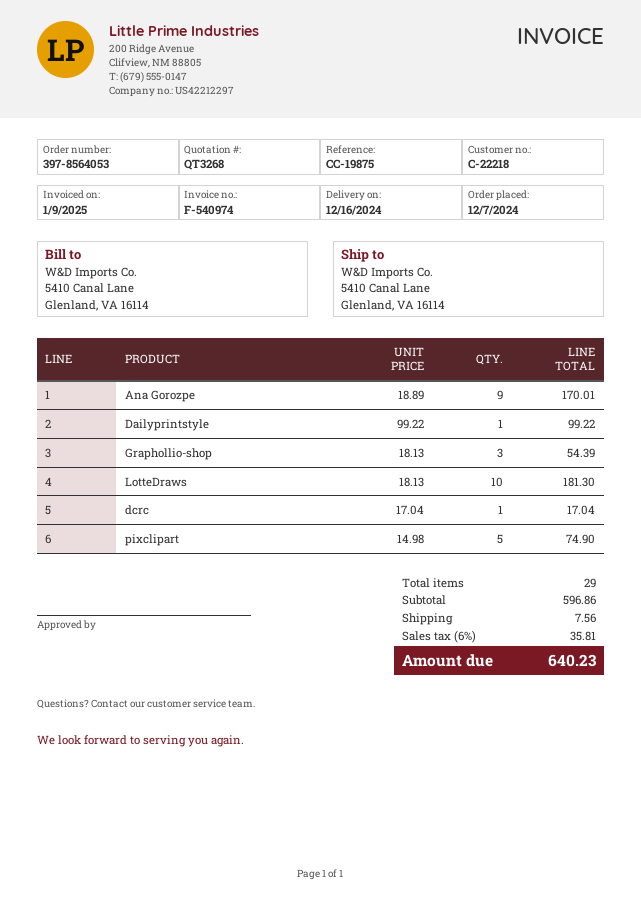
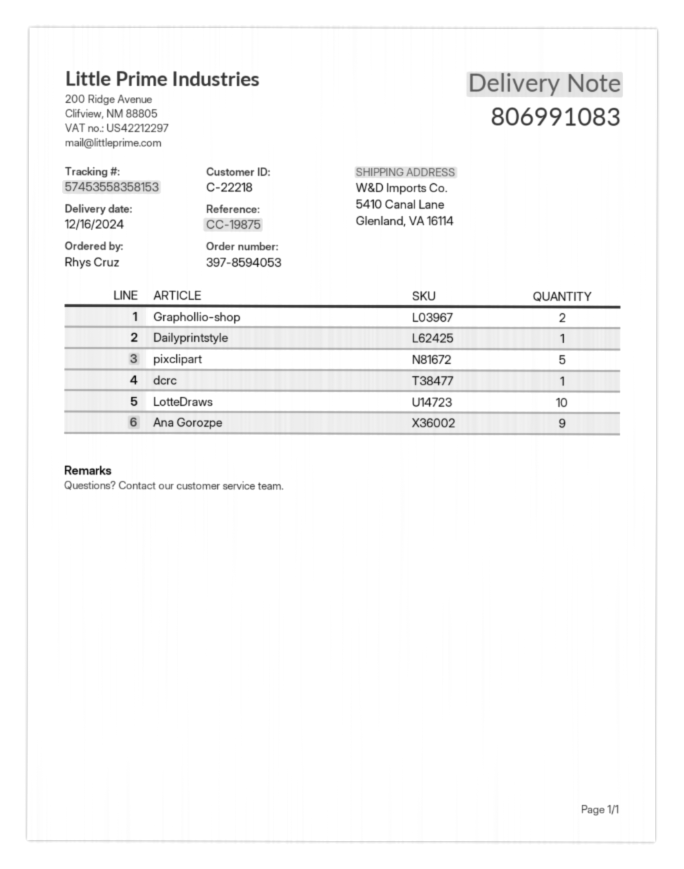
order number: 397-8564053 -> 397-8594053
Graphollio-shop: 3 -> 2

